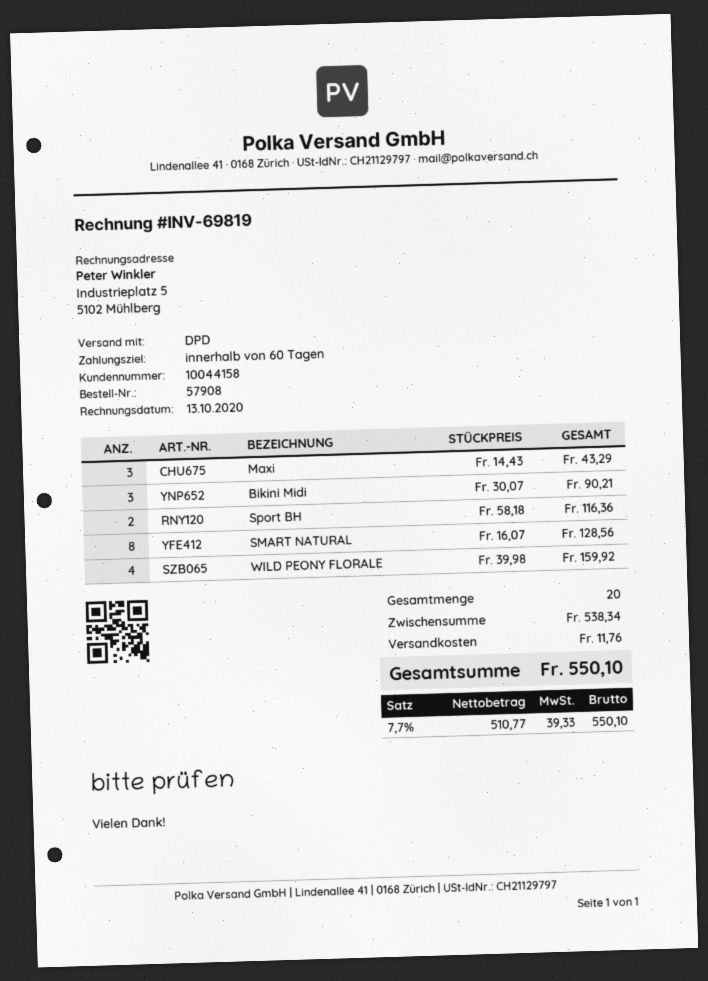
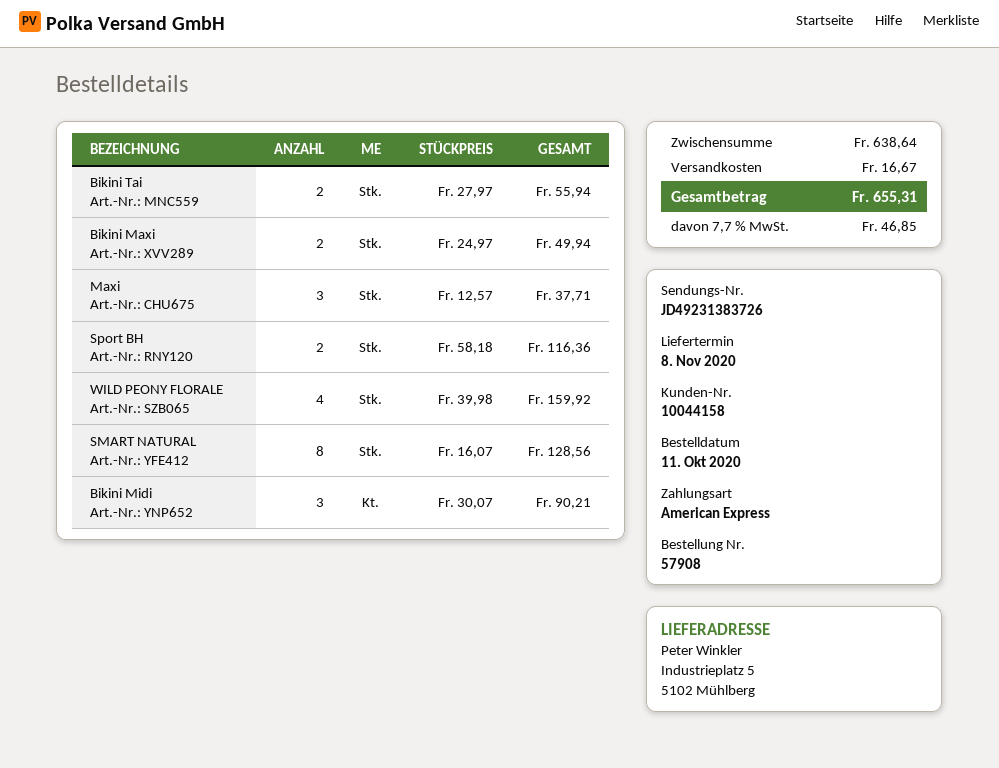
Maxi: 3 x 14.43 = 43.29 -> 3 x 12.57 = 37.71
Bikini Tai: none -> 2 x 27.97 = 55.94
Bikini Maxi: none -> 2 x 24.97 = 49.94
subtotal: 538.34 -> 638.64
shipping: 11.76 -> 16.67
tax: 7.7% = 39.33 -> 7.7% = 46.85
total: 550.10 -> 655.31

